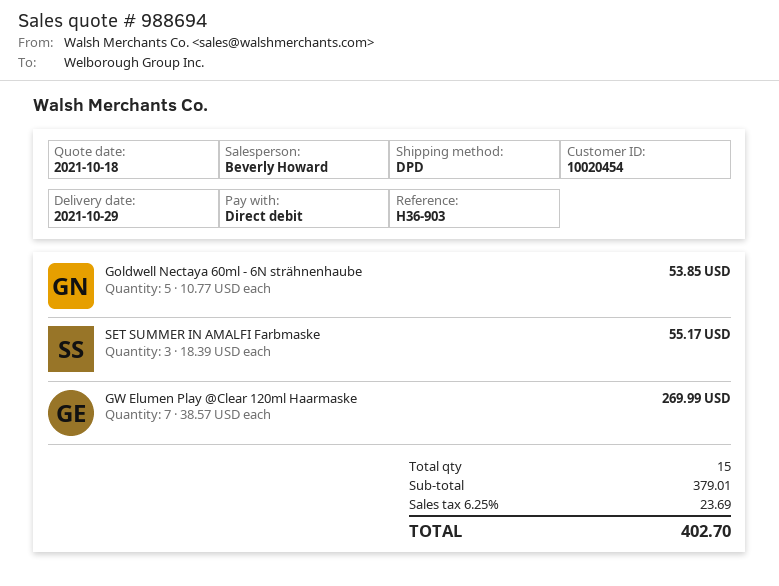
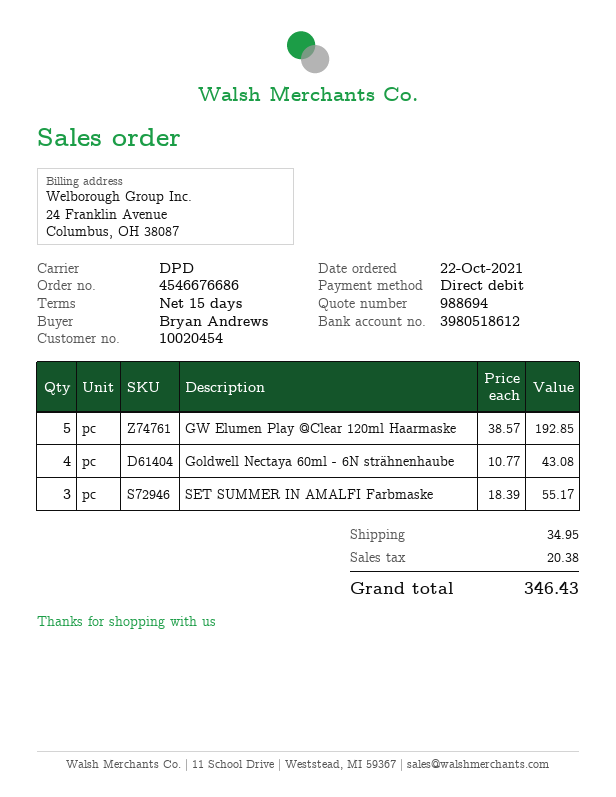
Goldwell Nectaya 60ml - 6N strähnenhaube: 5 x 10.77 = 53.85 -> 4 x 10.77 = 43.08
GW Elumen Play @Clear 120ml Haarmaske: 7 x 38.57 = 269.99 -> 5 x 38.57 = 192.85
shipping: none -> 34.95
tax: 23.69 -> 20.38
total: 402.70 -> 346.43

